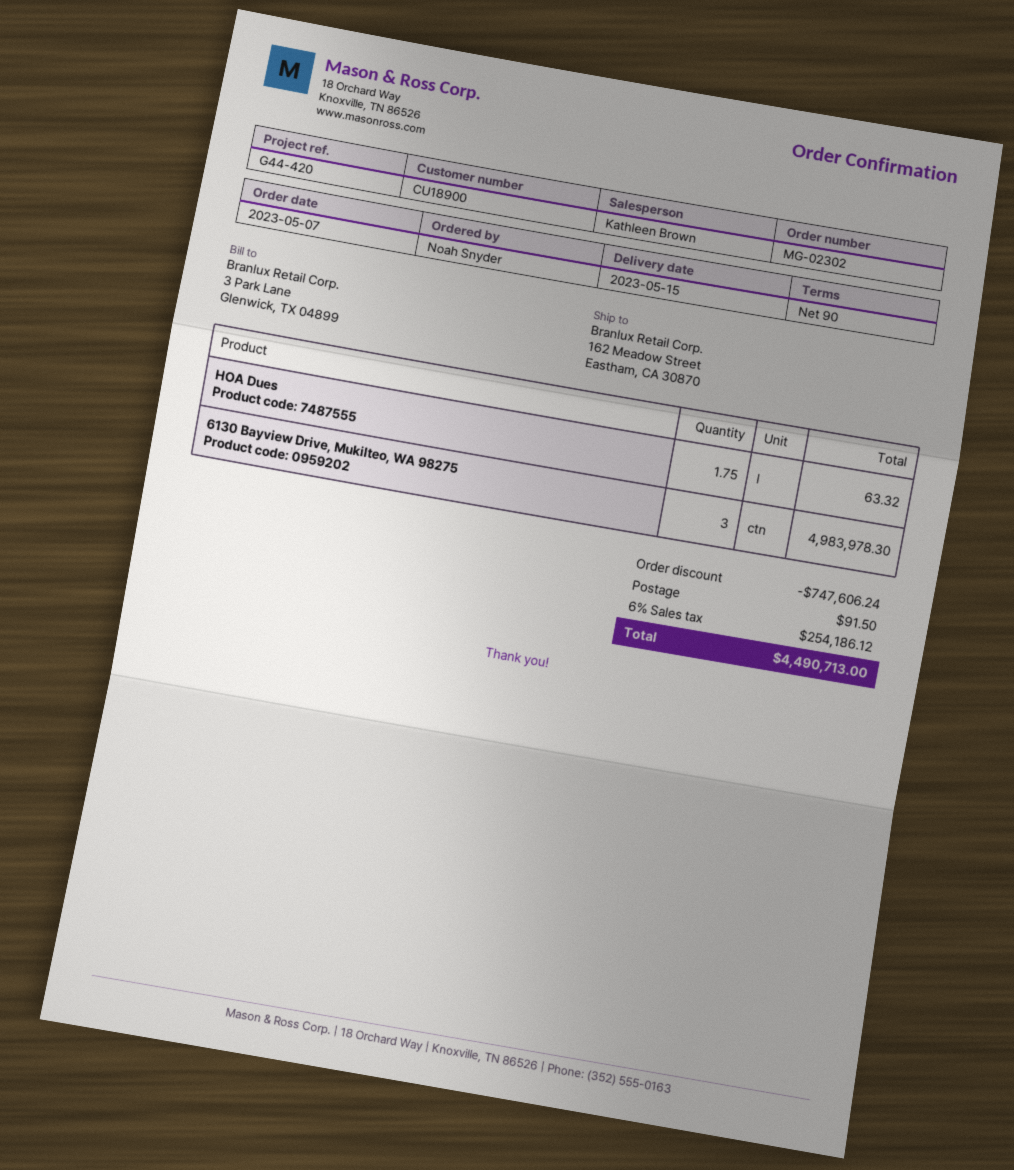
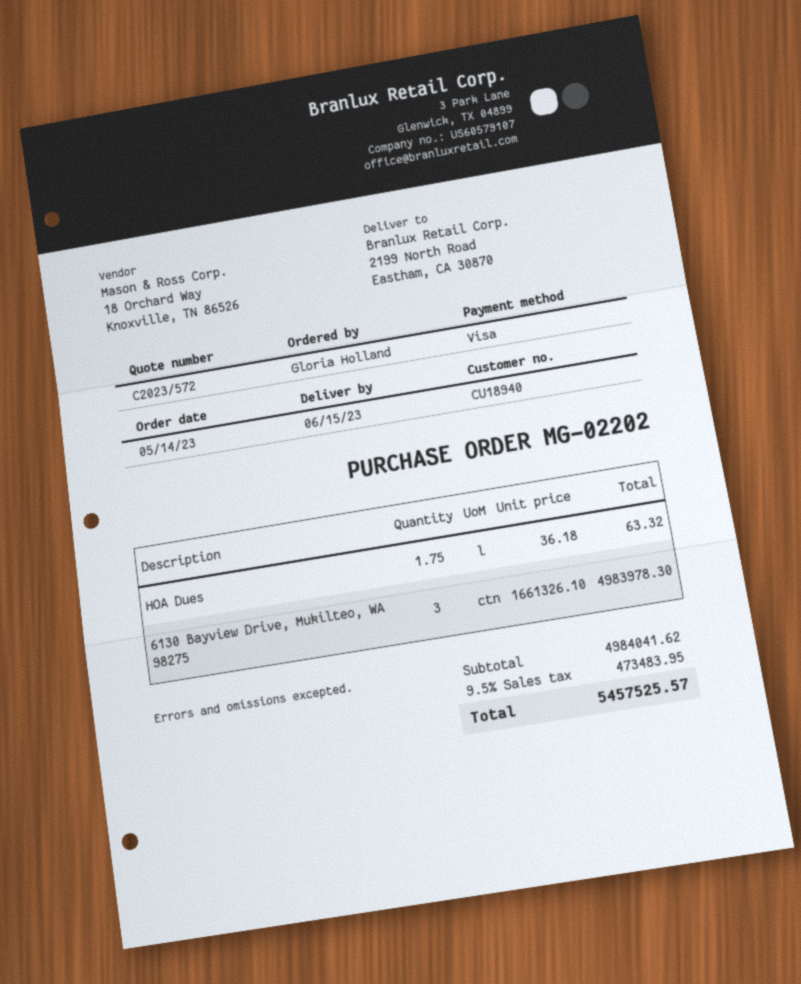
order number: MG-02302 -> MG-02202
order date: 2023-05-07 -> 2023-05-14
delivery date: 2023-05-15 -> 2023-06-15
customer number: CU18900 -> CU18940
ordered by: Noah Snyder -> Gloria Holland
ship to: 162 Meadow Street, Eastham, CA 30870 -> 2199 North Road, Eastham, CA 30870
discount: 747606.24 -> none
shipping: 91.50 -> none
tax: 6% = 254186.12 -> 9.5% = 473483.95
total: 4490713.00 -> 5457525.57

